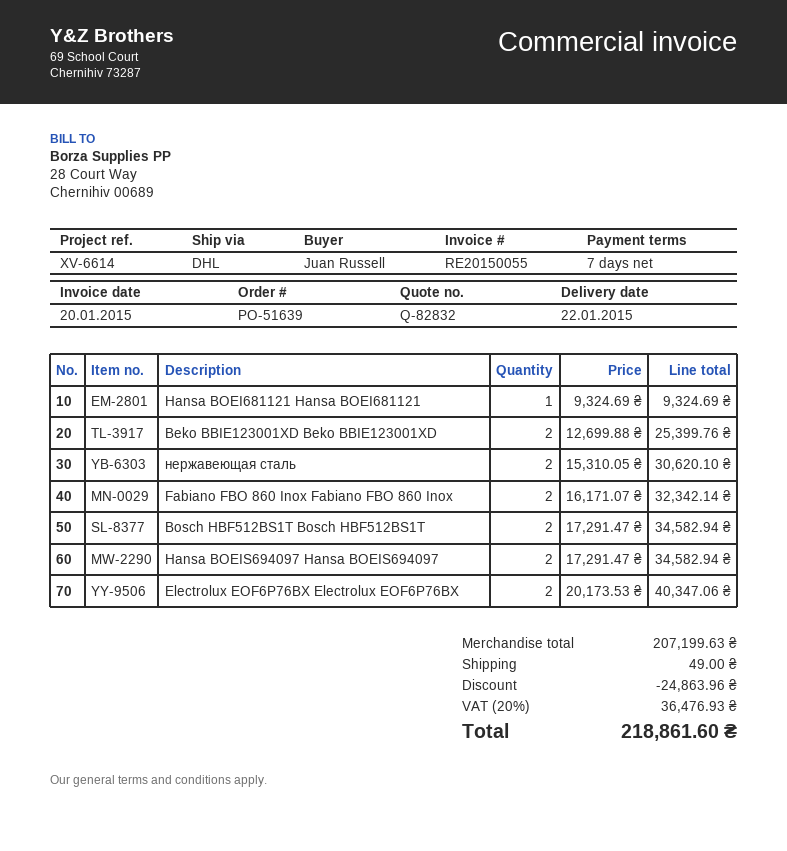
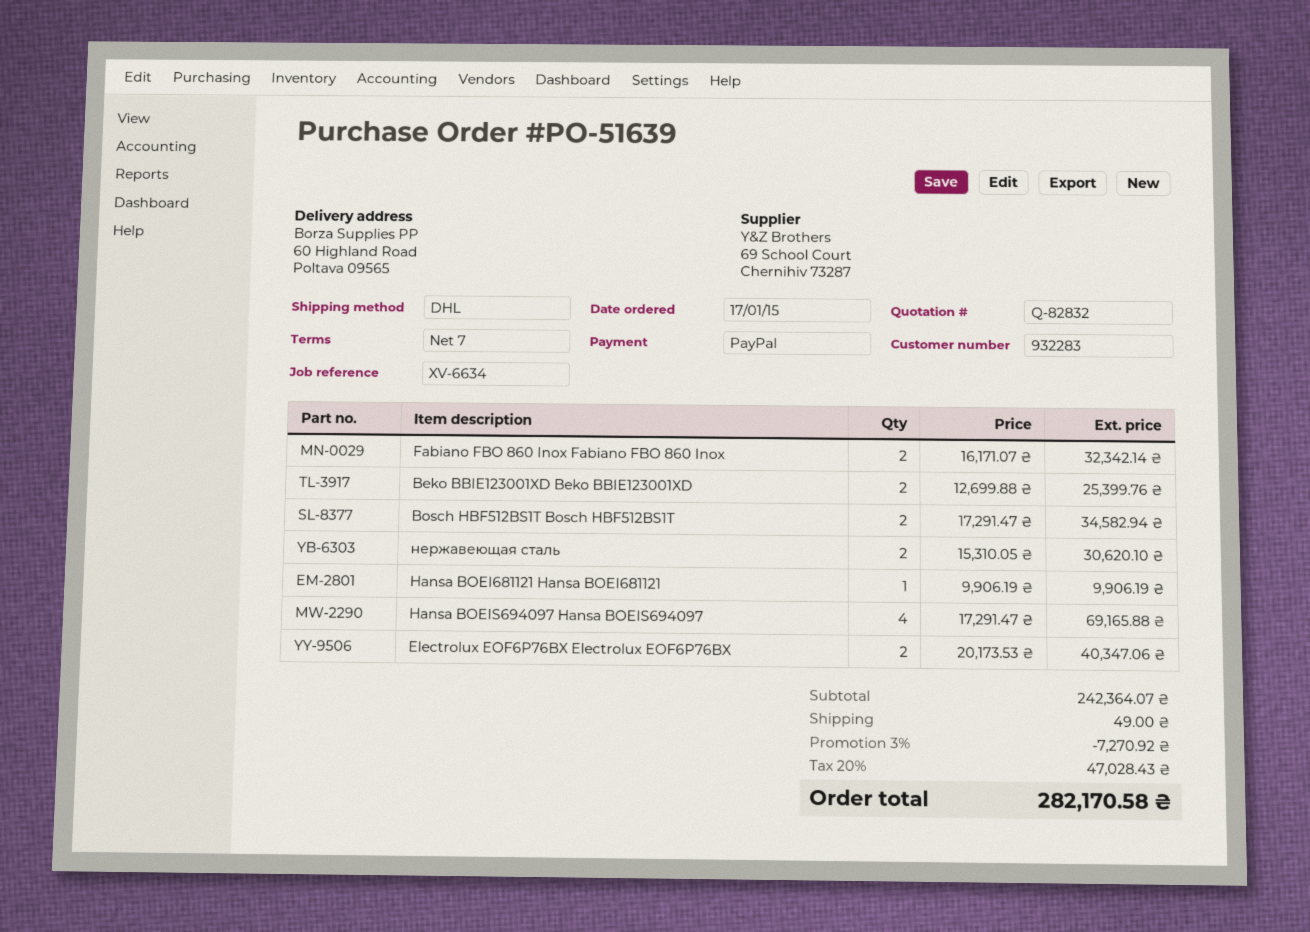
reference: XV-6614 -> XV-6634
Hansa BOEI681121 Hansa BOEI681121: 1 x 9324.69 = 9324.69 -> 1 x 9906.19 = 9906.19
Hansa BOEIS694097 Hansa BOEIS694097: 2 x 17291.47 = 34582.94 -> 4 x 17291.47 = 69165.88
subtotal: 207199.63 -> 242364.07
discount: 24863.96 -> 7270.92
tax: 20% = 36476.93 -> 20% = 47028.43
total: 218861.60 -> 282170.58

